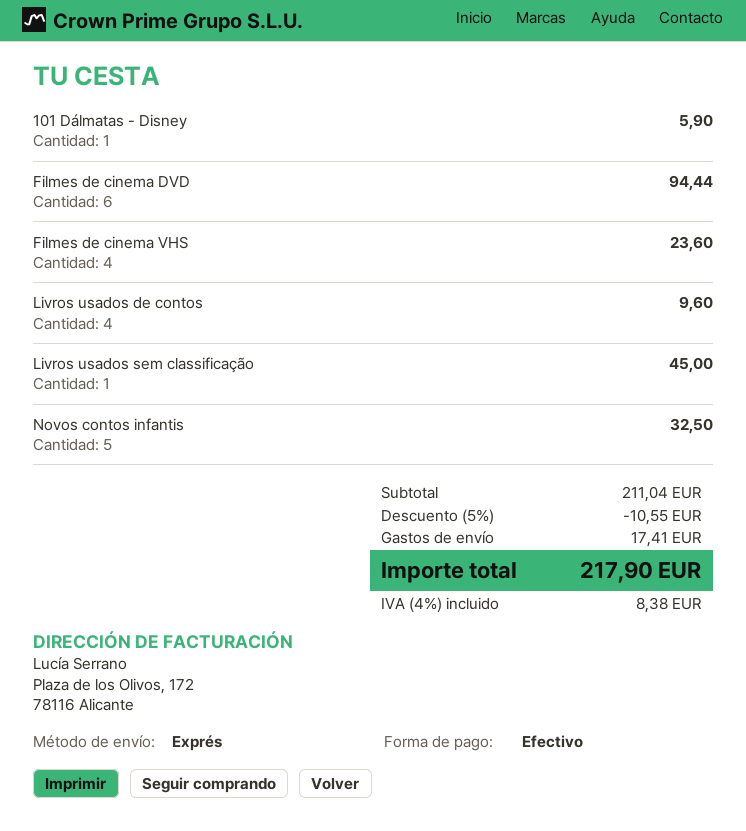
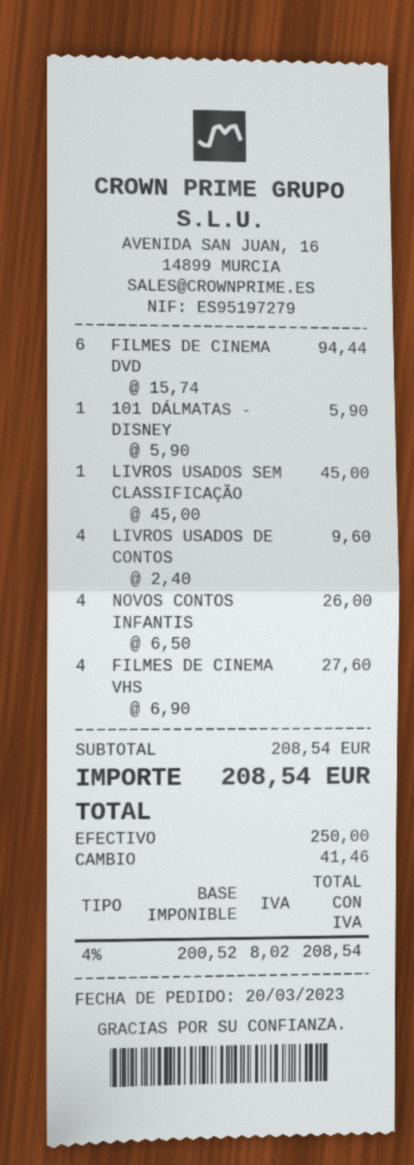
Filmes de cinema VHS: 4 for 23.60 -> 4 for 27.60
Novos contos infantis: 5 for 32.50 -> 4 for 26.00
subtotal: 211.04 -> 208.54
discount: 5% = 10.55 -> none
shipping: 17.41 -> none
tax: 4% = 8.38 -> 4% = 8.02
total: 217.90 -> 208.54

